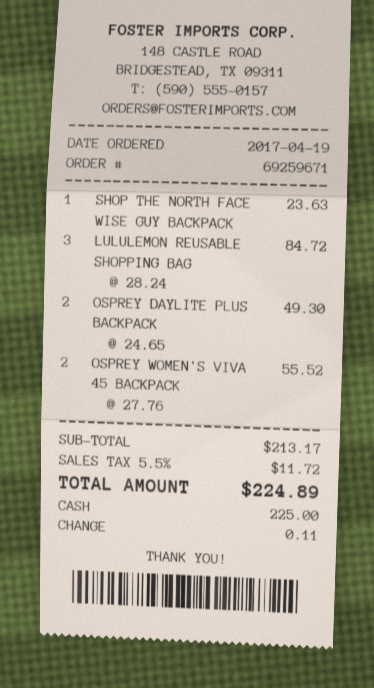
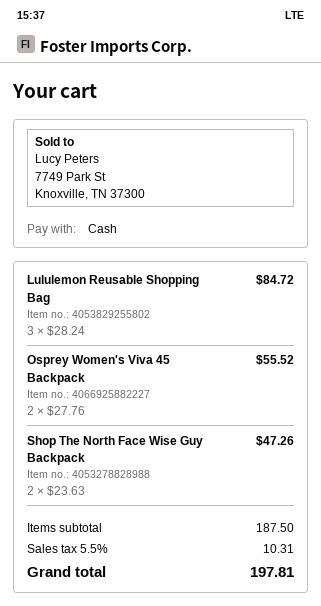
SHOP THE NORTH FACE WISE GUY BACKPACK: 1 x 23.63 = 23.63 -> 2 x 23.63 = 47.26
OSPREY DAYLITE PLUS BACKPACK: 2 x 24.65 = 49.30 -> none
subtotal: 213.17 -> 187.50
tax: 5.5% = 11.72 -> 5.5% = 10.31
total: 224.89 -> 197.81

